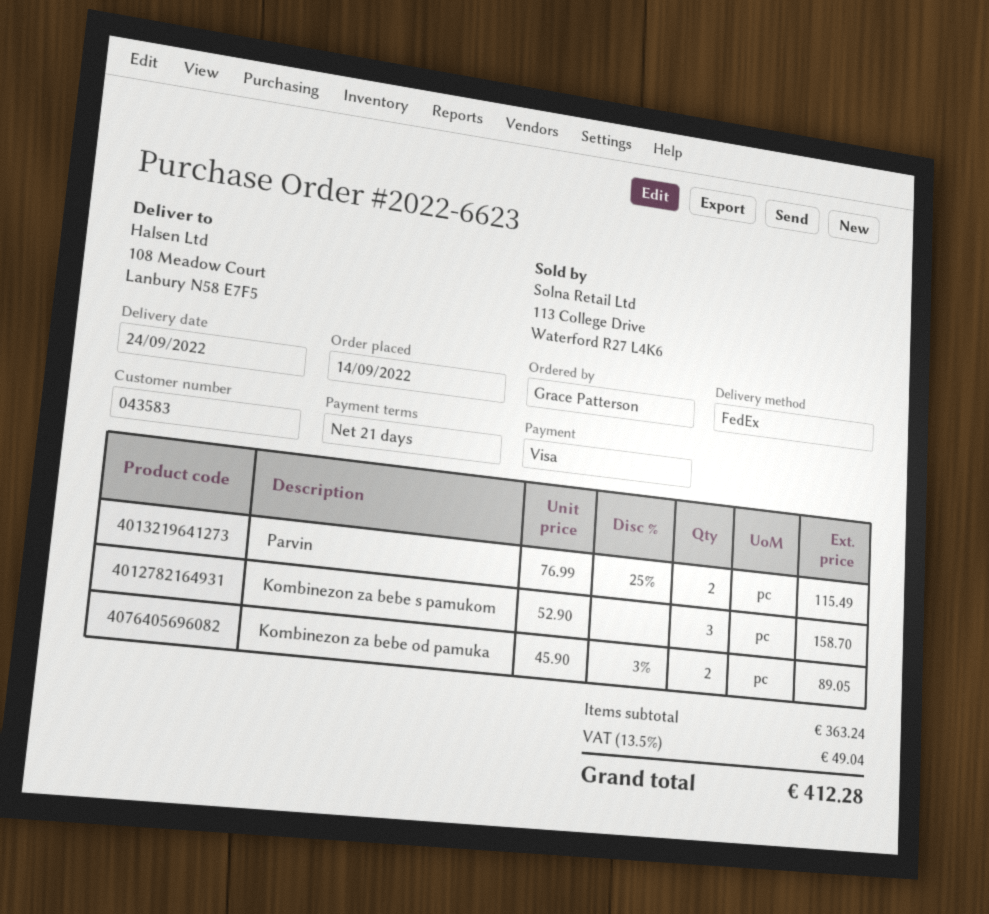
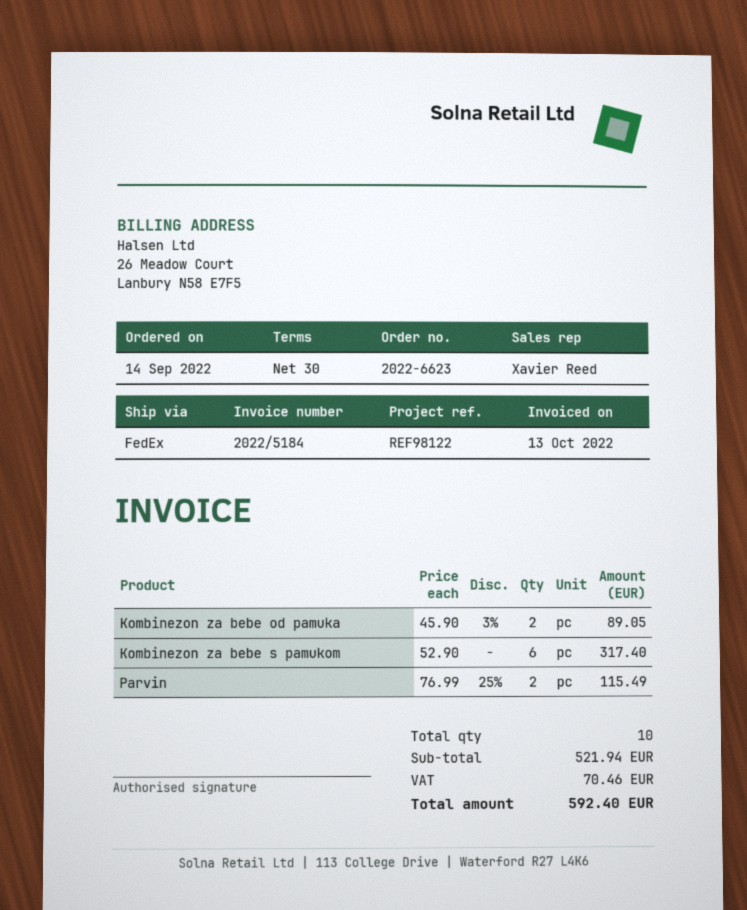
payment terms: 21 days -> 30 days
Kombinezon za bebe s pamukom: 3 x 52.90 = 158.70 -> 6 x 52.90 = 317.40
subtotal: 363.24 -> 521.94
tax: 49.04 -> 70.46
total: 412.28 -> 592.40

